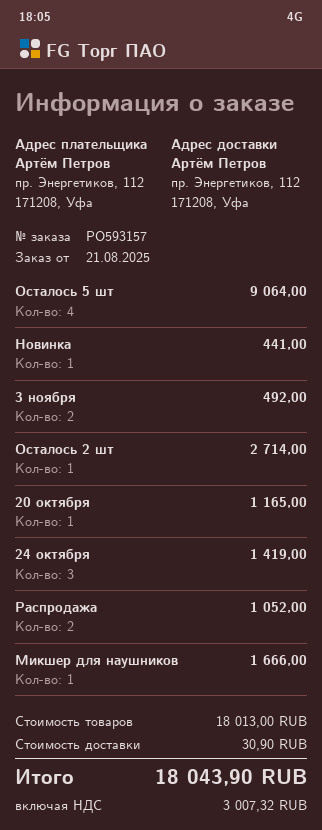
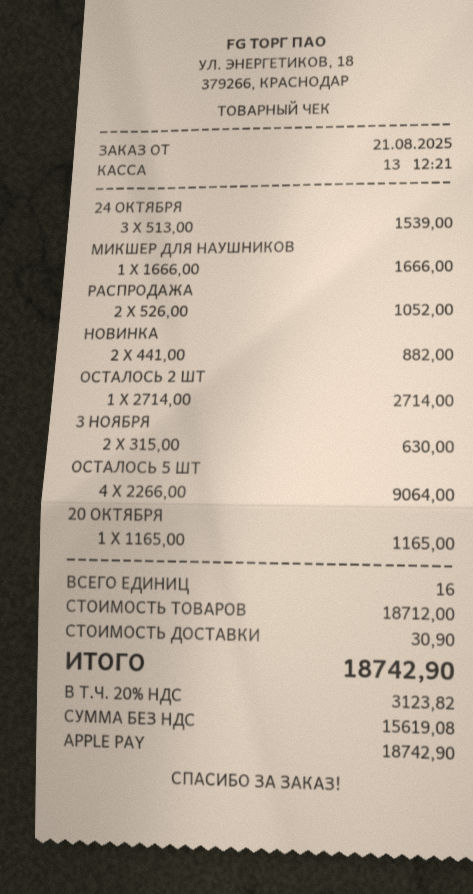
Новинка: 1 for 441.00 -> 2 for 882.00
3 ноября: 2 for 492.00 -> 2 for 630.00
24 октября: 3 for 1419.00 -> 3 for 1539.00
subtotal: 18013.00 -> 18712.00
tax: 3007.32 -> 3123.82
total: 18043.90 -> 18742.90

